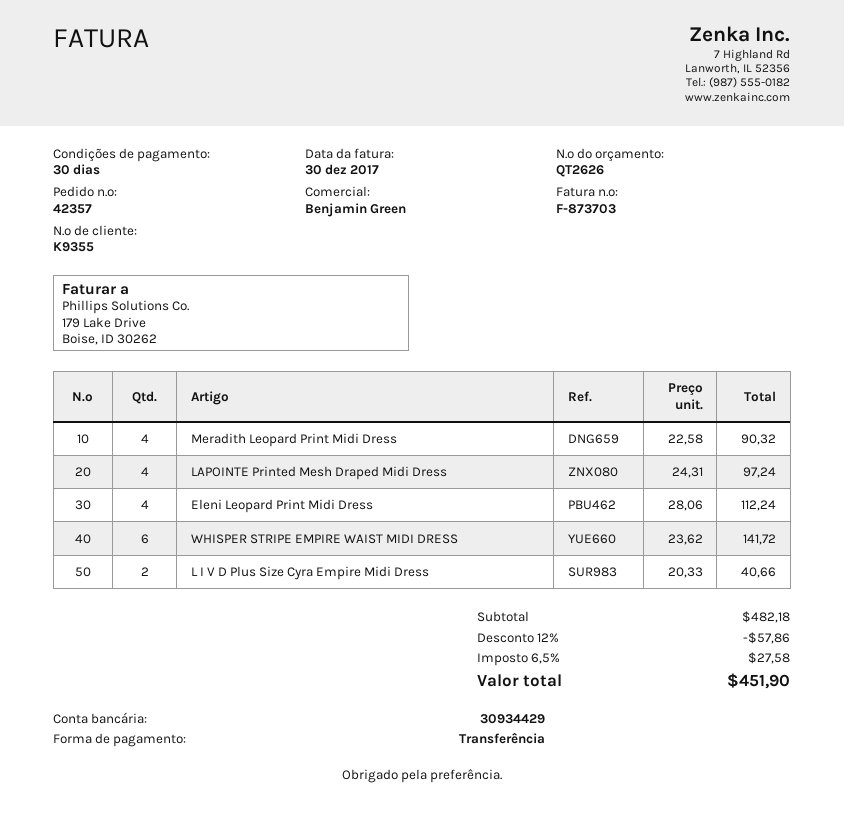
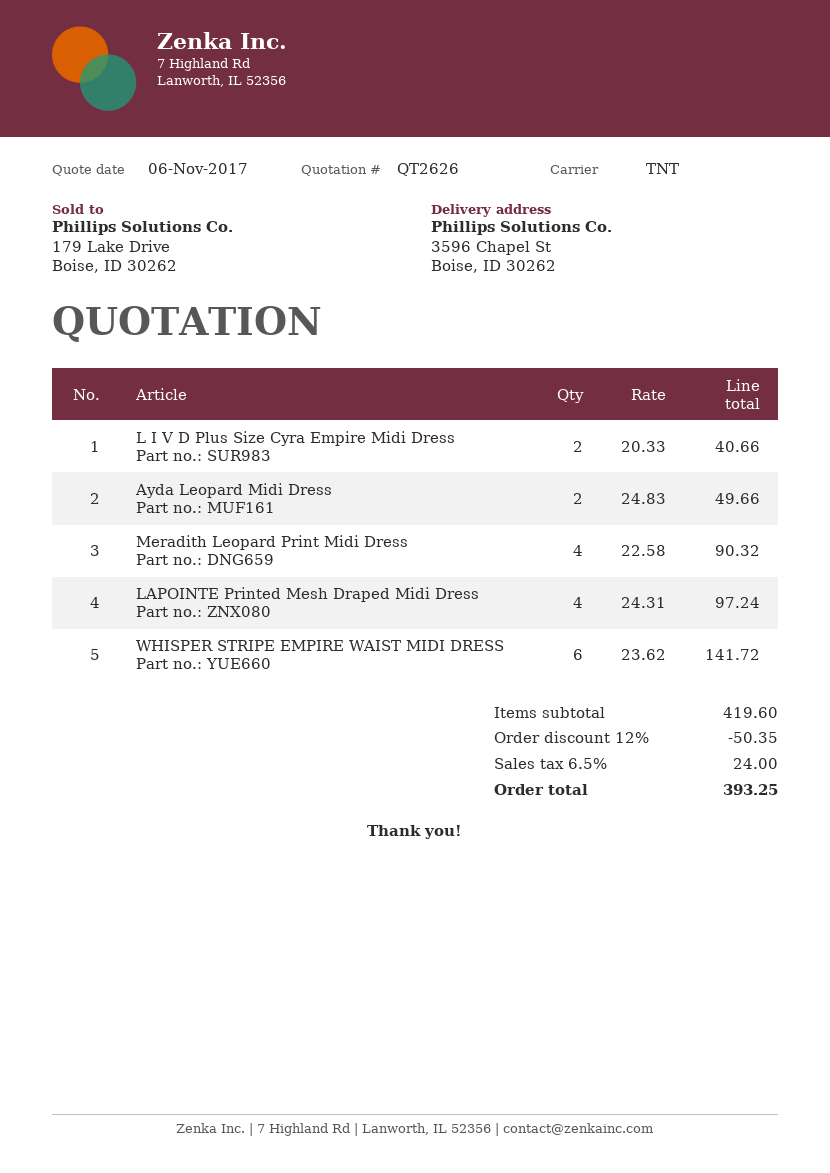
Eleni Leopard Print Midi Dress: 4 x 28.06 = 112.24 -> none
Ayda Leopard Midi Dress: none -> 2 x 24.83 = 49.66
subtotal: 482.18 -> 419.60
discount: 12% = 57.86 -> 12% = 50.35
tax: 6.5% = 27.58 -> 6.5% = 24.00
total: 451.90 -> 393.25

